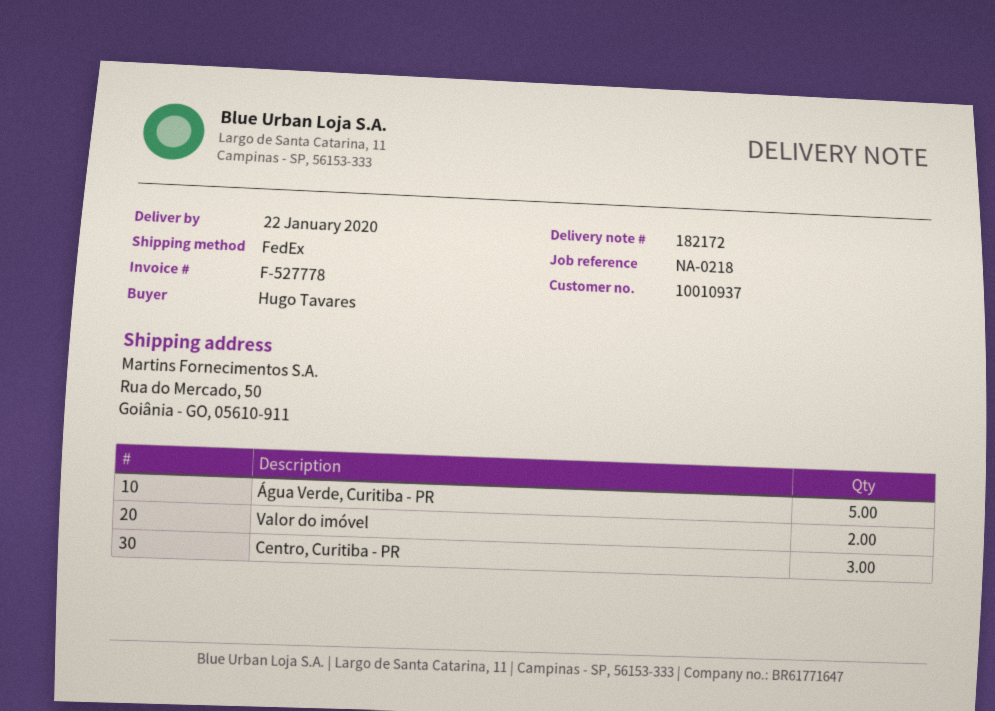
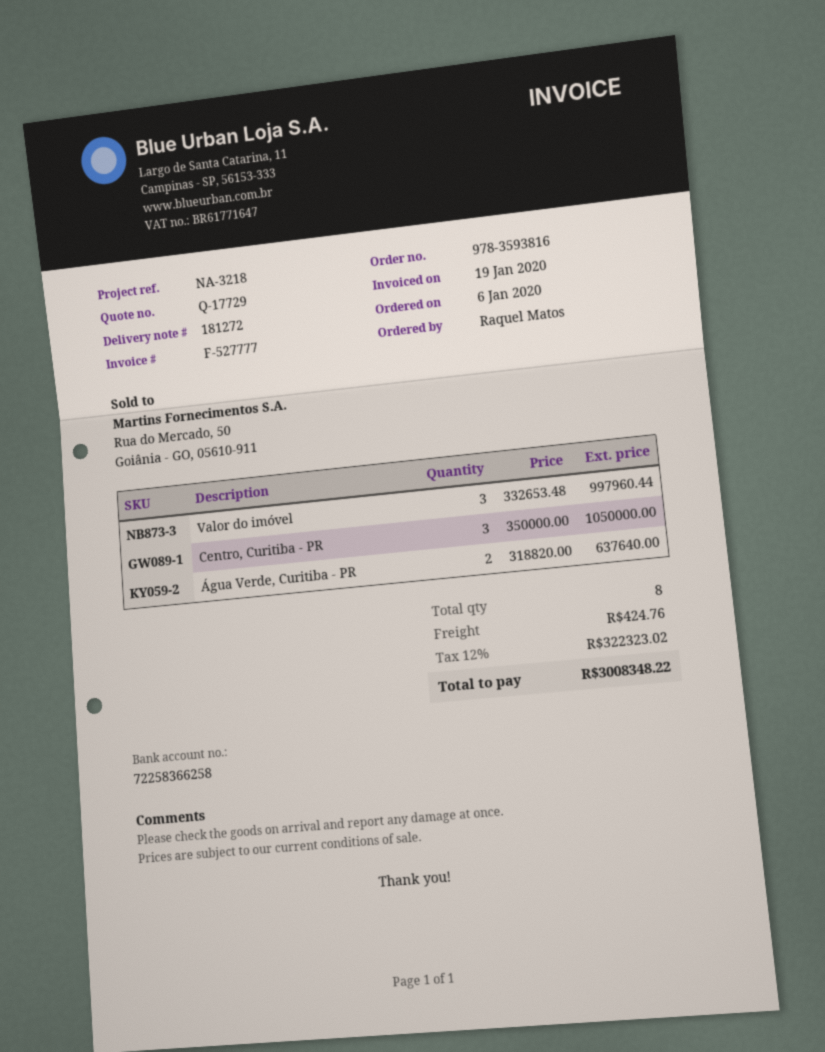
delivery note number: 182172 -> 181272
invoice number: F-527778 -> F-527777
reference: NA-0218 -> NA-3218
ordered by: Hugo Tavares -> Raquel Matos
Água Verde, Curitiba - PR: 5 -> 2
Valor do imóvel: 2 -> 3

